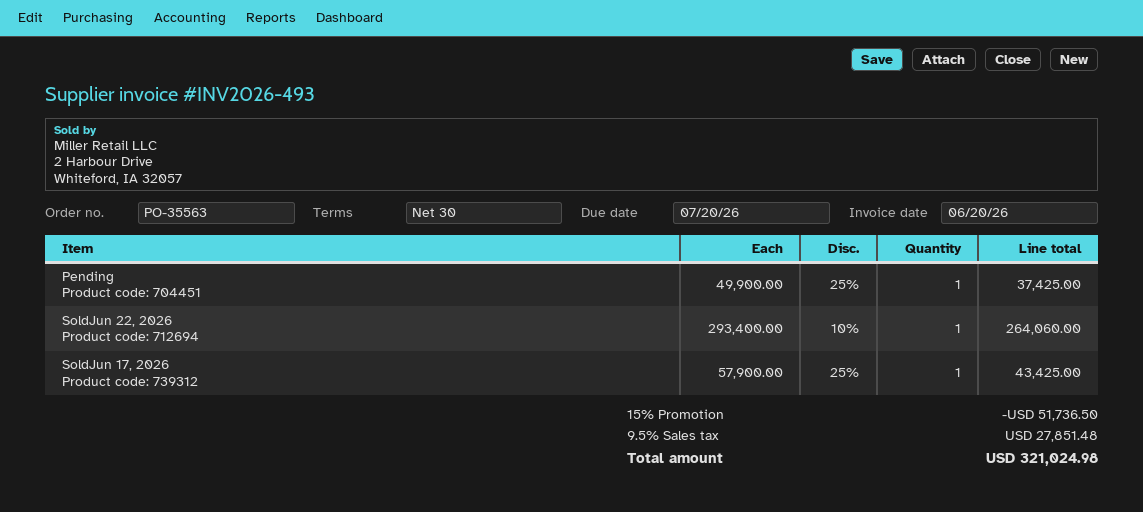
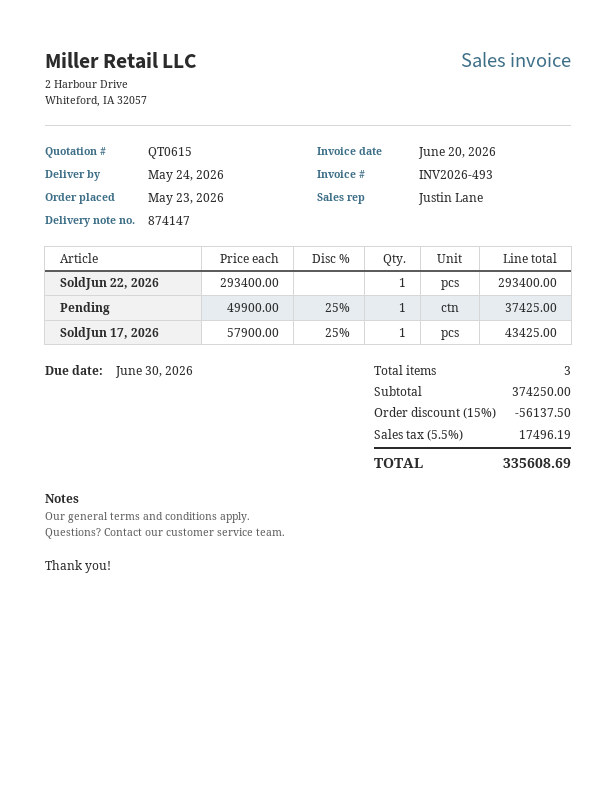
due date: 2026-07-20 -> 2026-06-30
SoldJun 22, 2026: 1 x 293400.00 - 10% = 264060.00 -> 1 x 293400.00 = 293400.00
discount: 15% = 51736.50 -> 15% = 56137.50
tax: 9.5% = 27851.48 -> 5.5% = 17496.19
total: 321024.98 -> 335608.69

